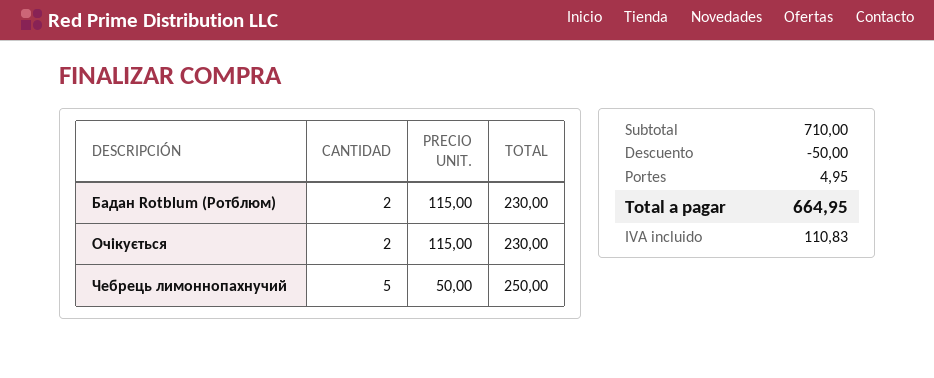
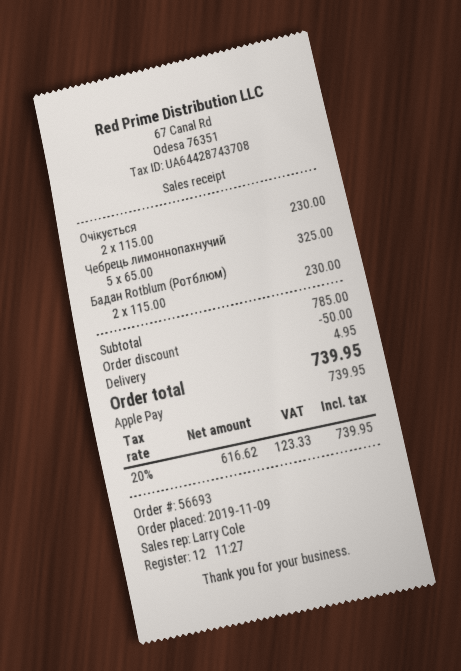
Чебрець лимоннопахнучий: 5 x 50.00 = 250.00 -> 5 x 65.00 = 325.00
subtotal: 710.00 -> 785.00
tax: 110.83 -> 123.33
total: 664.95 -> 739.95

